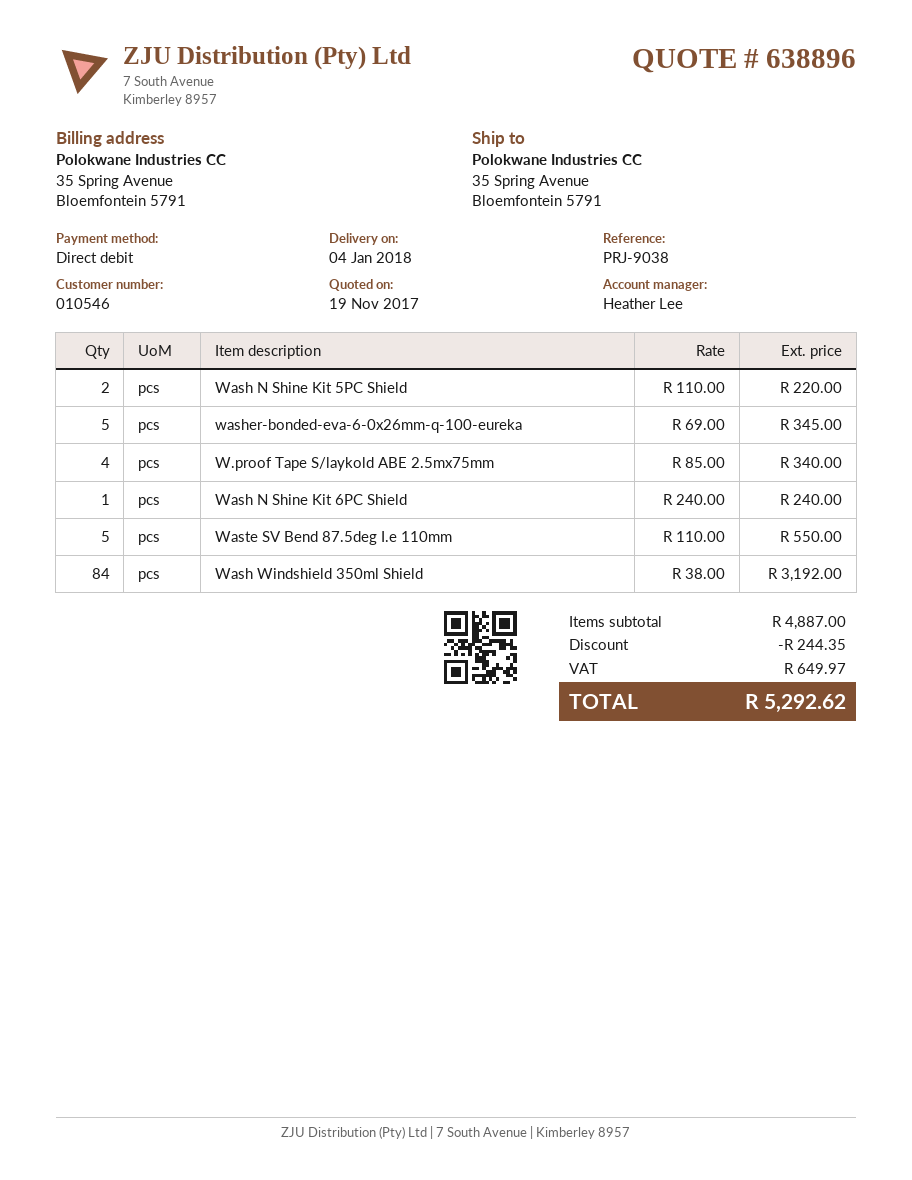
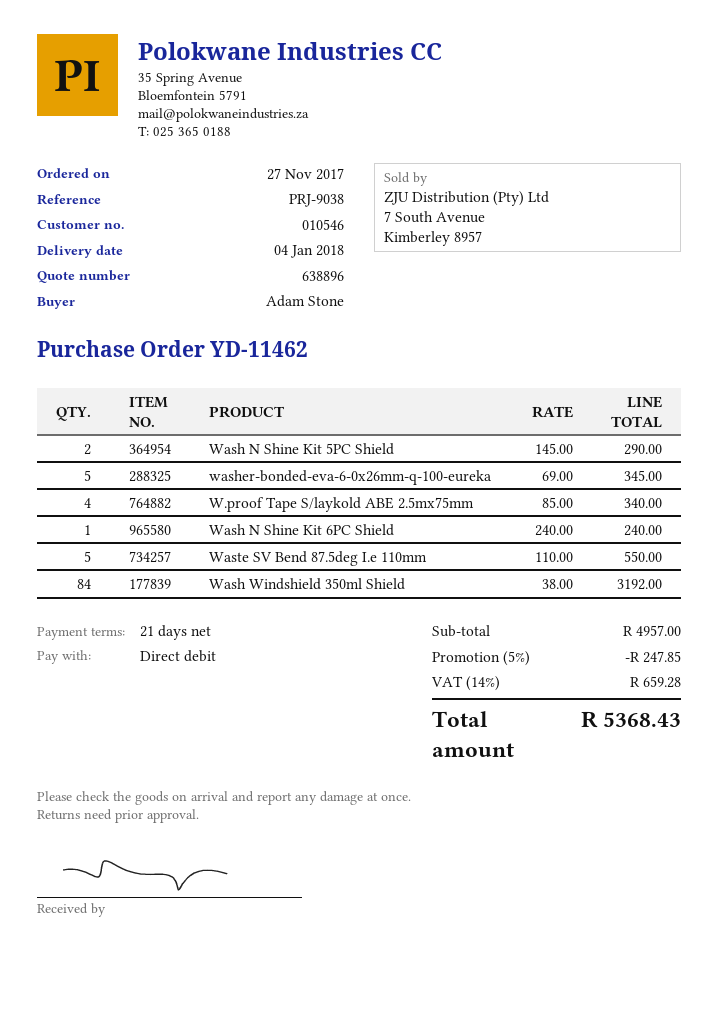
Wash N Shine Kit 5PC Shield: 2 x 110.00 = 220.00 -> 2 x 145.00 = 290.00
subtotal: 4887.00 -> 4957.00
discount: 244.35 -> 247.85
tax: 649.97 -> 659.28
total: 5292.62 -> 5368.43

